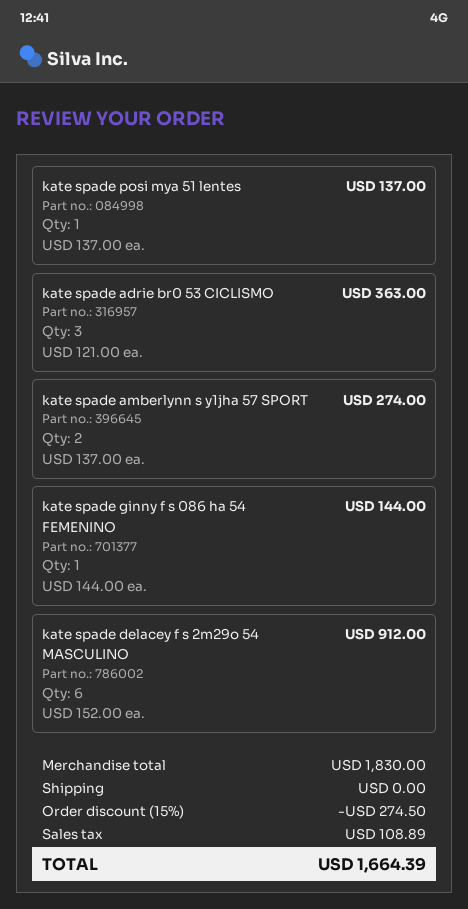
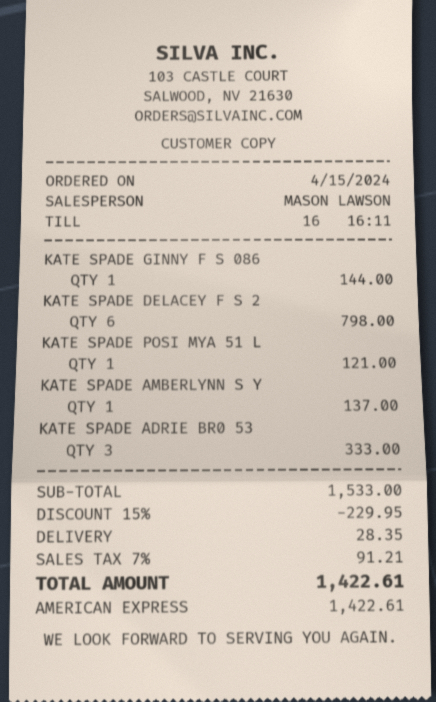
kate spade posi mya 51 lentes: 1 for 137.00 -> 1 for 121.00
kate spade adrie br0 53 CICLISMO: 3 for 363.00 -> 3 for 333.00
kate spade amberlynn s y1jha 57 SPORT: 2 for 274.00 -> 1 for 137.00
kate spade delacey f s 2m29o 54 MASCULINO: 6 for 912.00 -> 6 for 798.00
subtotal: 1830.00 -> 1533.00
discount: 15% = 274.50 -> 15% = 229.95
shipping: 0.00 -> 28.35
tax: 108.89 -> 91.21
total: 1664.39 -> 1422.61

